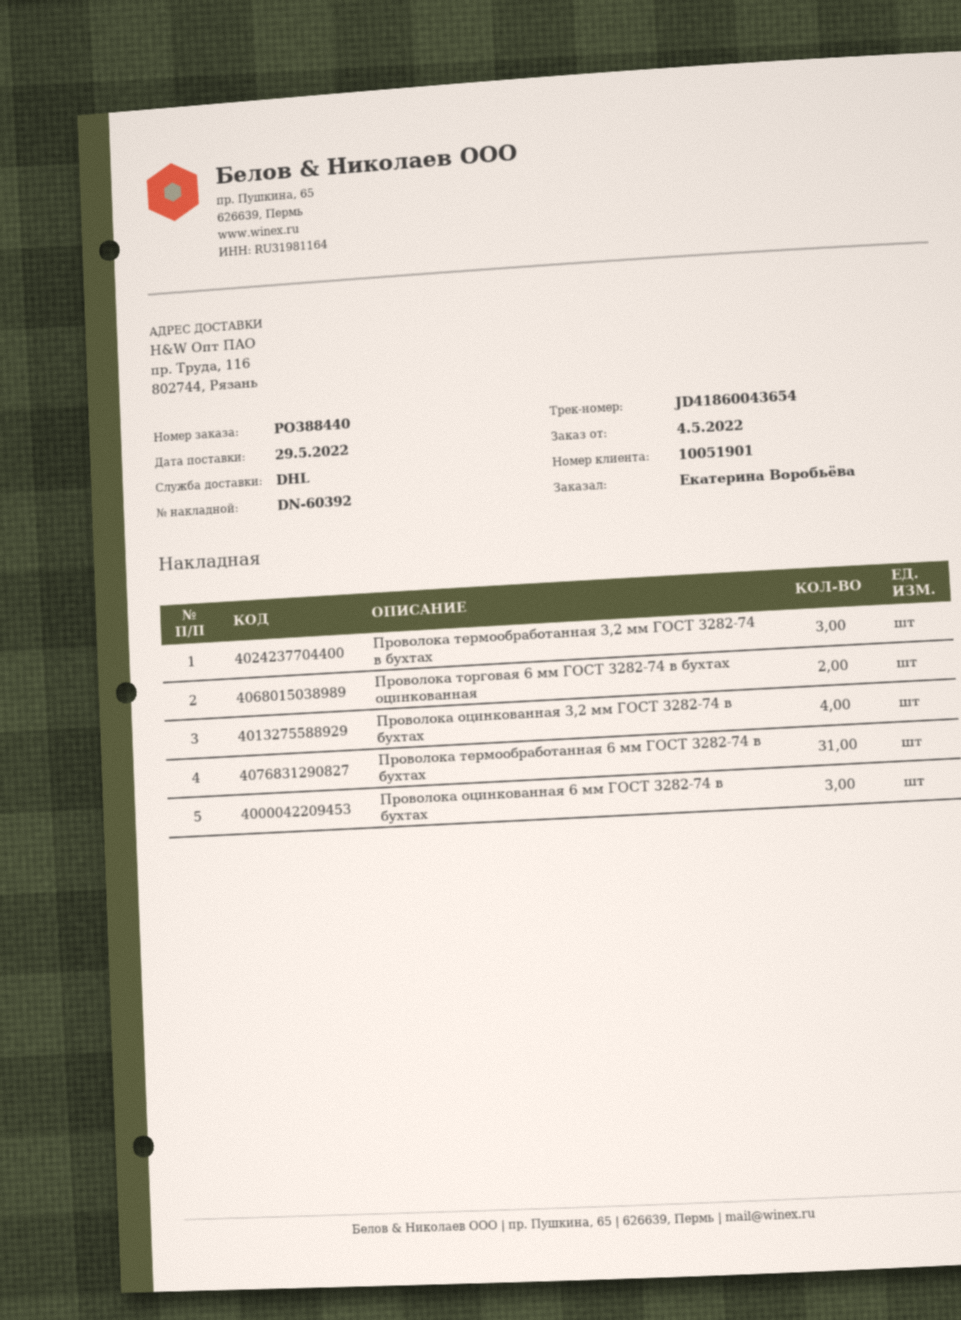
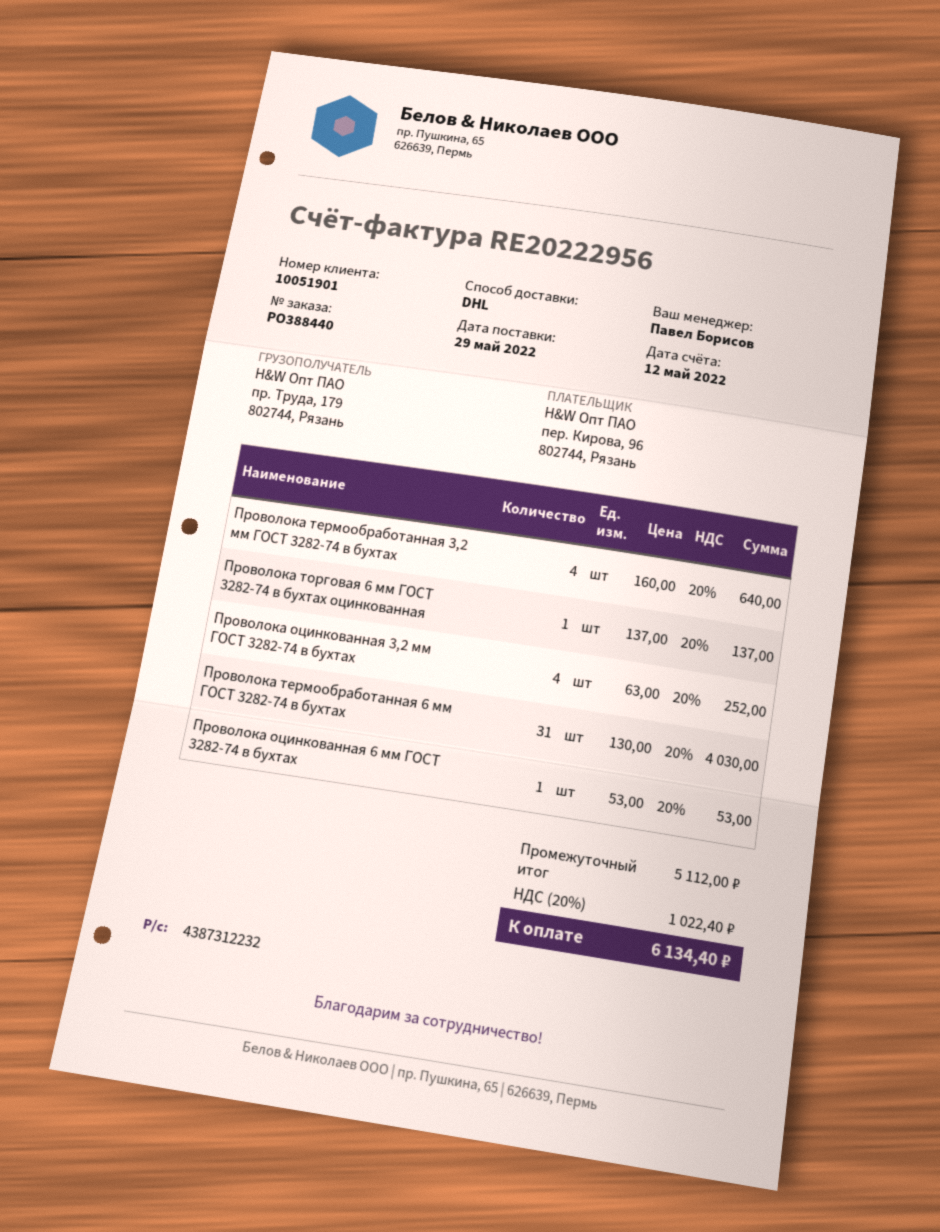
ship to: пр. Труда, 116, 802744, Рязань -> пр. Труда, 179, 802744, Рязань
Проволока термообработанная 3,2 мм ГОСТ 3282-74 в бухтах: 3 -> 4
Проволока торговая 6 мм ГОСТ 3282-74 в бухтах оцинкованная: 2 -> 1
Проволока оцинкованная 6 мм ГОСТ 3282-74 в бухтах: 3 -> 1

